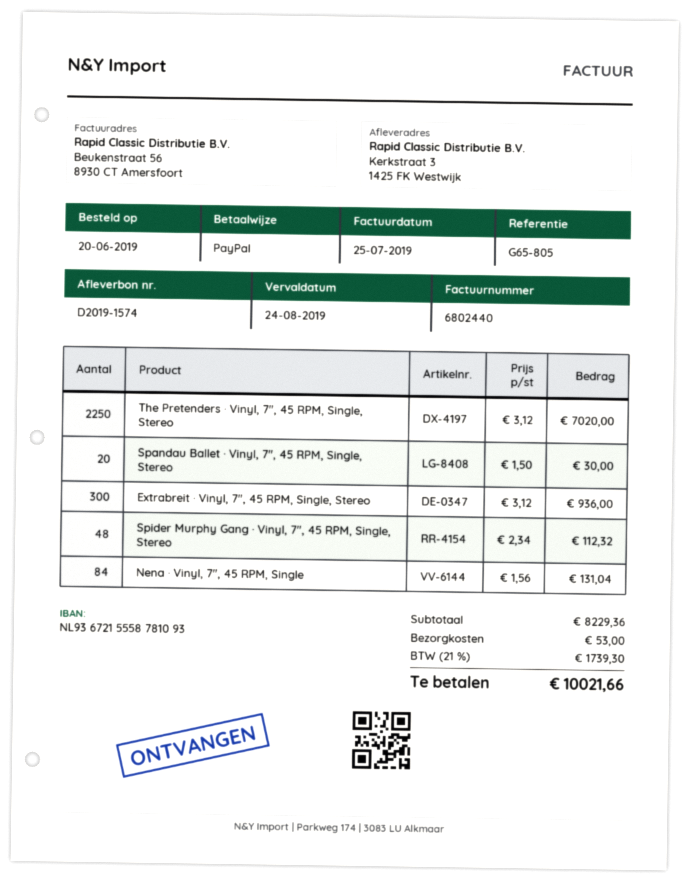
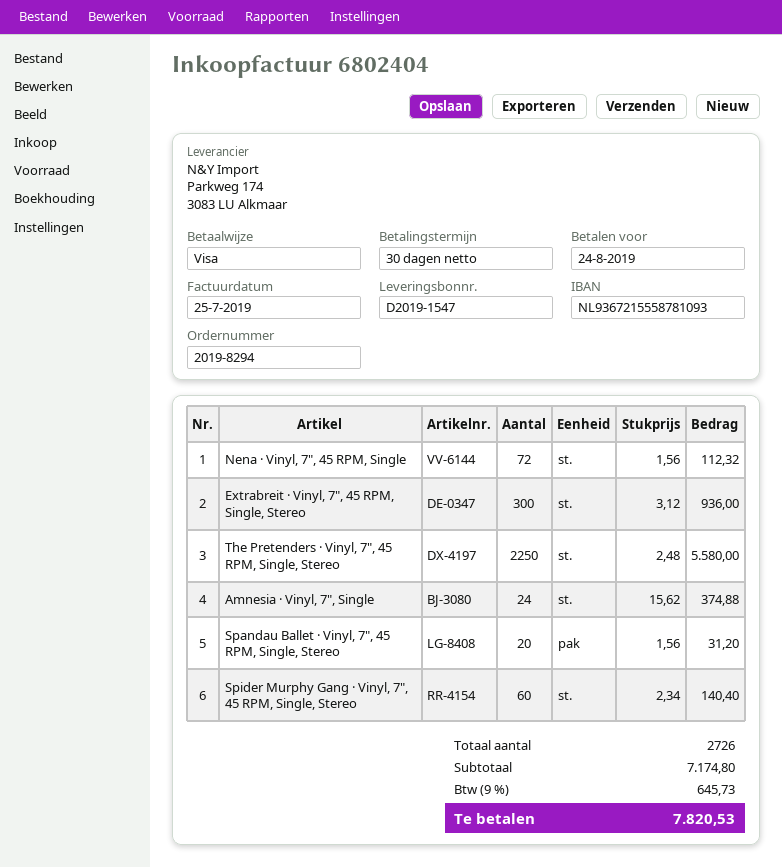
delivery note number: D2019-1574 -> D2019-1547
invoice number: 6802440 -> 6802404
payment method: PayPal -> Visa
The Pretenders · Vinyl, 7", 45 RPM, Single, Stereo: 2250 x 3.12 = 7020.00 -> 2250 x 2.48 = 5580.00
Spandau Ballet · Vinyl, 7", 45 RPM, Single, Stereo: 20 x 1.50 = 30.00 -> 20 x 1.56 = 31.20
Spider Murphy Gang · Vinyl, 7", 45 RPM, Single, Stereo: 48 x 2.34 = 112.32 -> 60 x 2.34 = 140.40
Nena · Vinyl, 7", 45 RPM, Single: 84 x 1.56 = 131.04 -> 72 x 1.56 = 112.32
Amnesia · Vinyl, 7", Single: none -> 24 x 15.62 = 374.88
subtotal: 8229.36 -> 7174.80
shipping: 53.00 -> none
tax: 21% = 1739.30 -> 9% = 645.73
total: 10021.66 -> 7820.53

